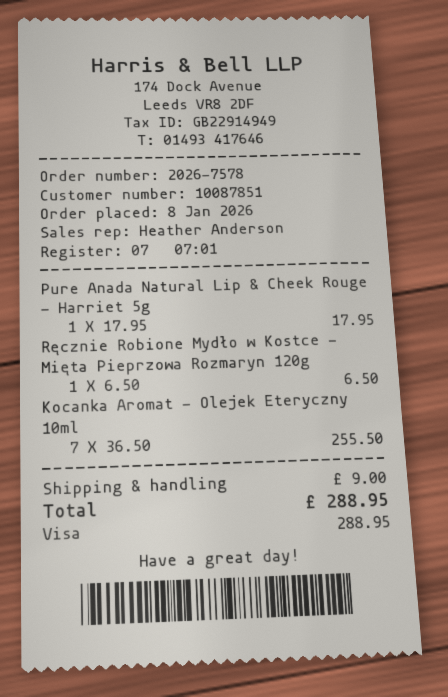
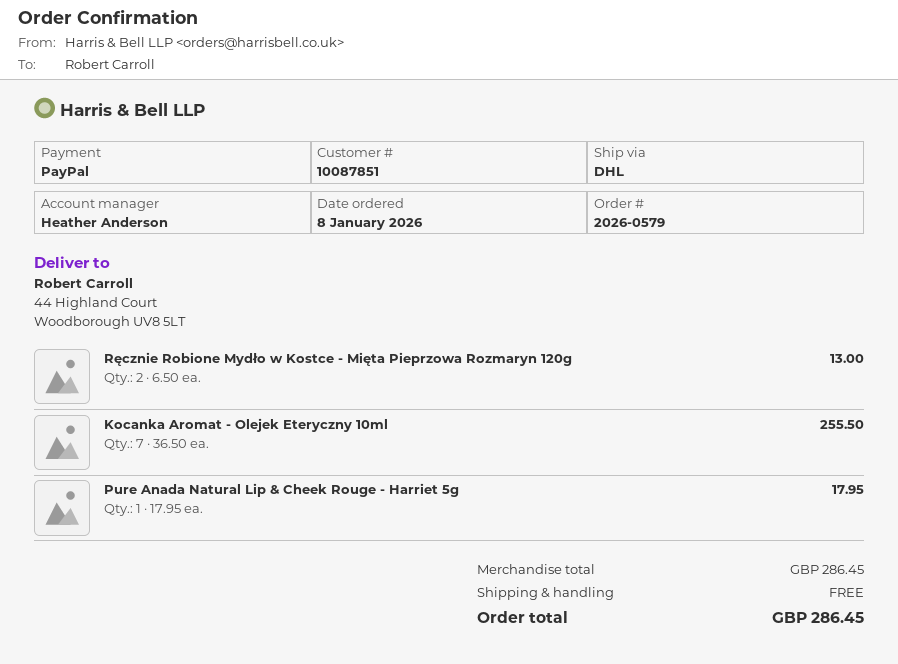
order number: 2026-7578 -> 2026-0579
payment method: Visa -> PayPal
Ręcznie Robione Mydło w Kostce - Mięta Pieprzowa Rozmaryn 120g: 1 x 6.50 = 6.50 -> 2 x 6.50 = 13.00
shipping: 9.00 -> 0.00
total: 288.95 -> 286.45

